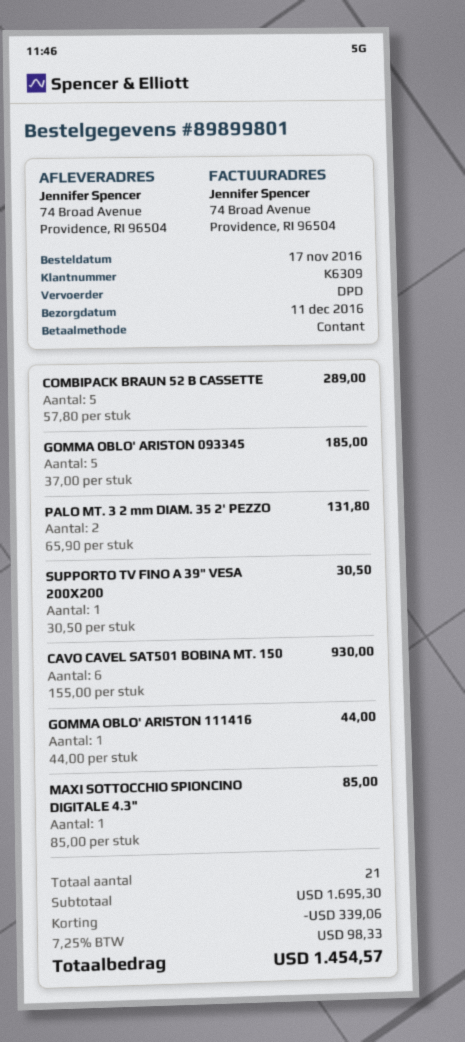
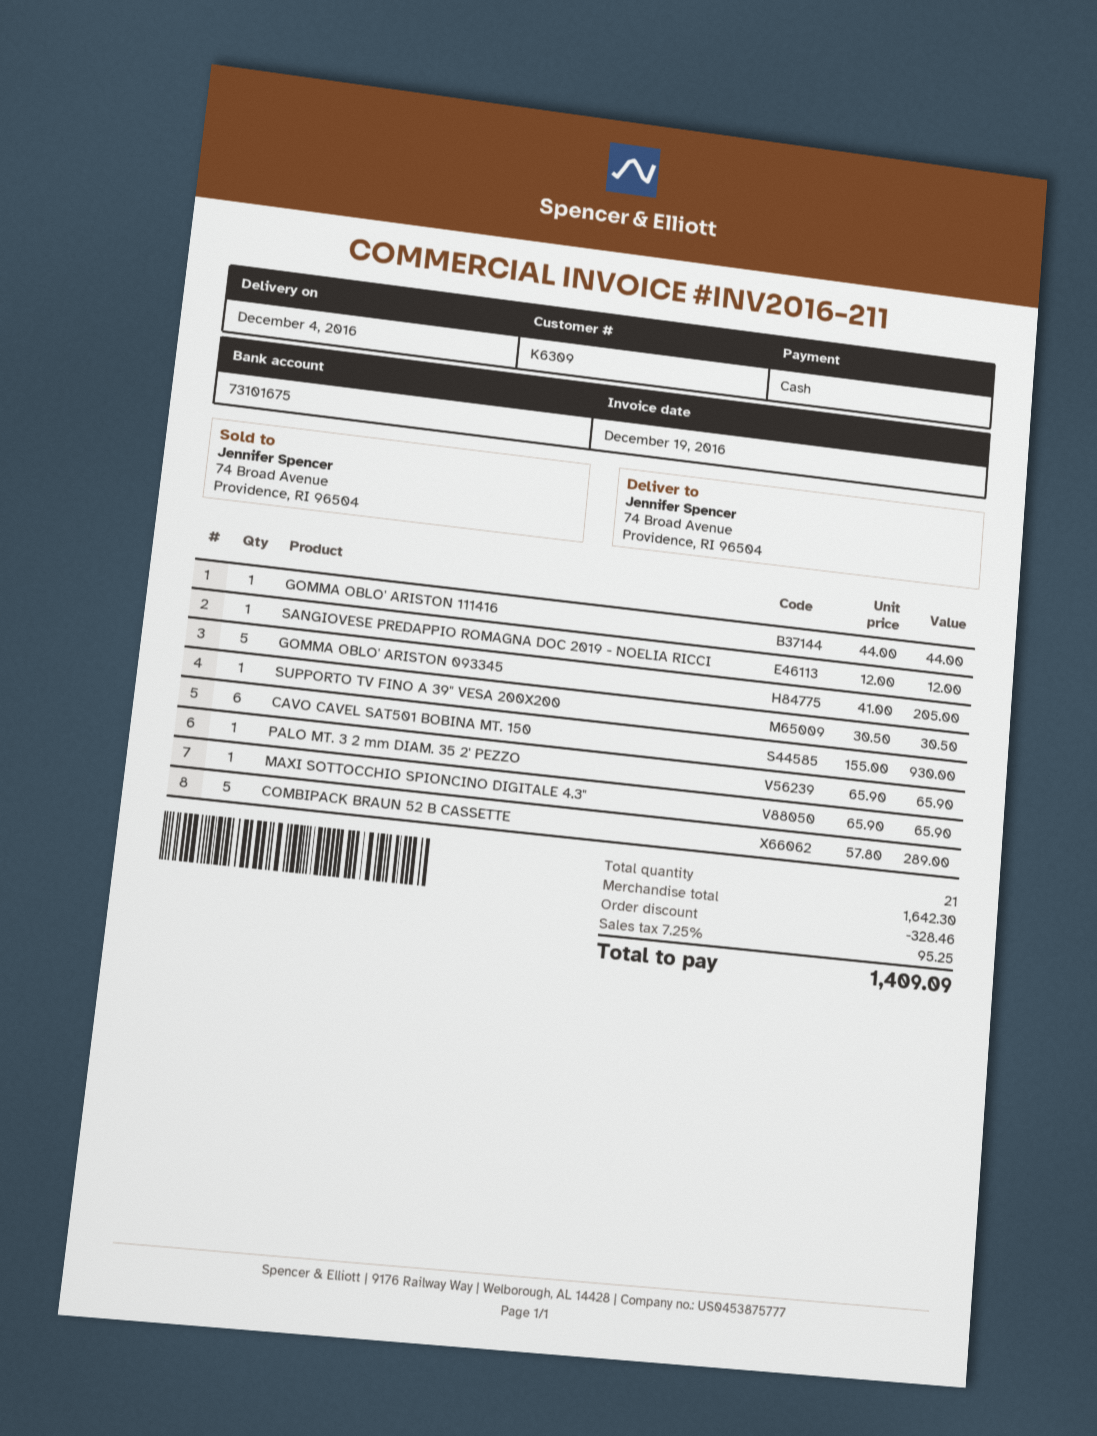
delivery date: 2016-12-11 -> 2016-12-04
GOMMA OBLO' ARISTON 093345: 5 x 37.00 = 185.00 -> 5 x 41.00 = 205.00
PALO MT. 3 2 mm DIAM. 35 2' PEZZO: 2 x 65.90 = 131.80 -> 1 x 65.90 = 65.90
MAXI SOTTOCCHIO SPIONCINO DIGITALE 4.3": 1 x 85.00 = 85.00 -> 1 x 65.90 = 65.90
SANGIOVESE PREDAPPIO ROMAGNA DOC 2019 - NOELIA RICCI: none -> 1 x 12.00 = 12.00
subtotal: 1695.30 -> 1642.30
discount: 339.06 -> 328.46
tax: 7.25% = 98.33 -> 7.25% = 95.25
total: 1454.57 -> 1409.09

